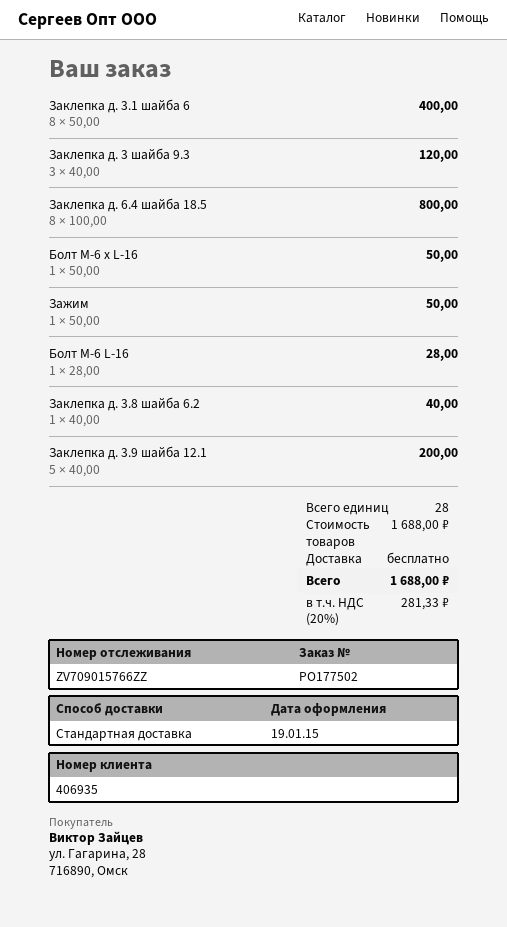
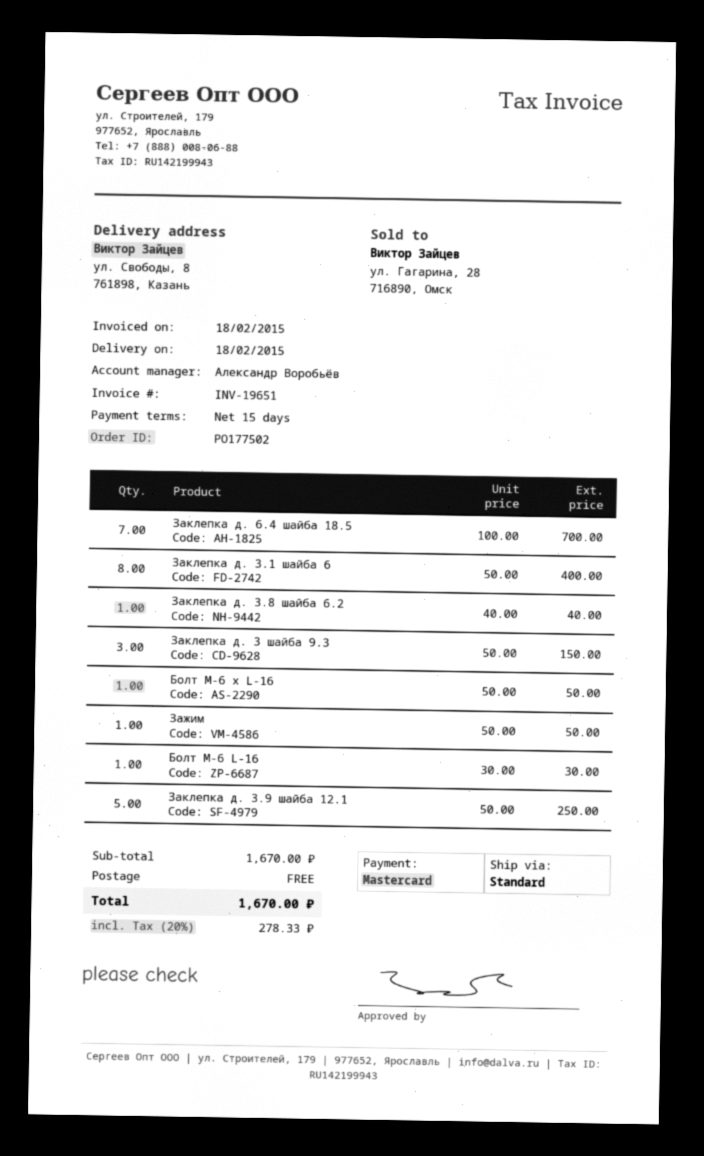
Заклепка д. 3 шайба 9.3: 3 x 40.00 = 120.00 -> 3 x 50.00 = 150.00
Заклепка д. 6.4 шайба 18.5: 8 x 100.00 = 800.00 -> 7 x 100.00 = 700.00
Болт M-6 L-16: 1 x 28.00 = 28.00 -> 1 x 30.00 = 30.00
Заклепка д. 3.9 шайба 12.1: 5 x 40.00 = 200.00 -> 5 x 50.00 = 250.00
subtotal: 1688.00 -> 1670.00
tax: 20% = 281.33 -> 20% = 278.33
total: 1688.00 -> 1670.00

